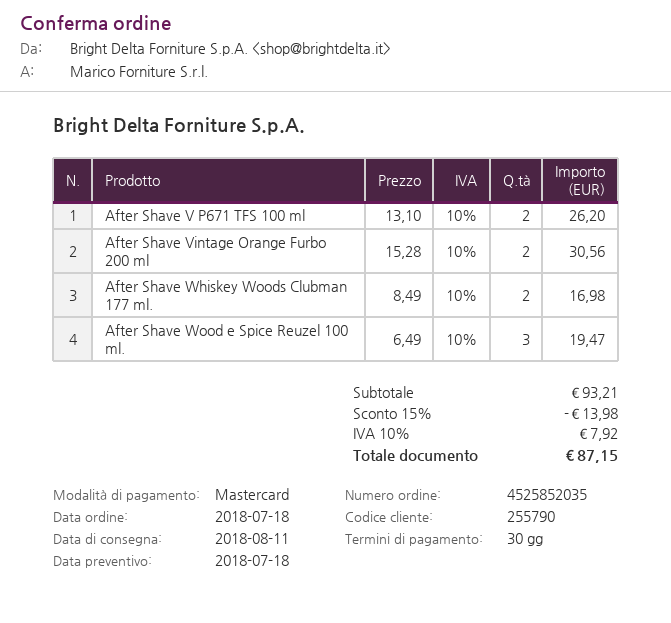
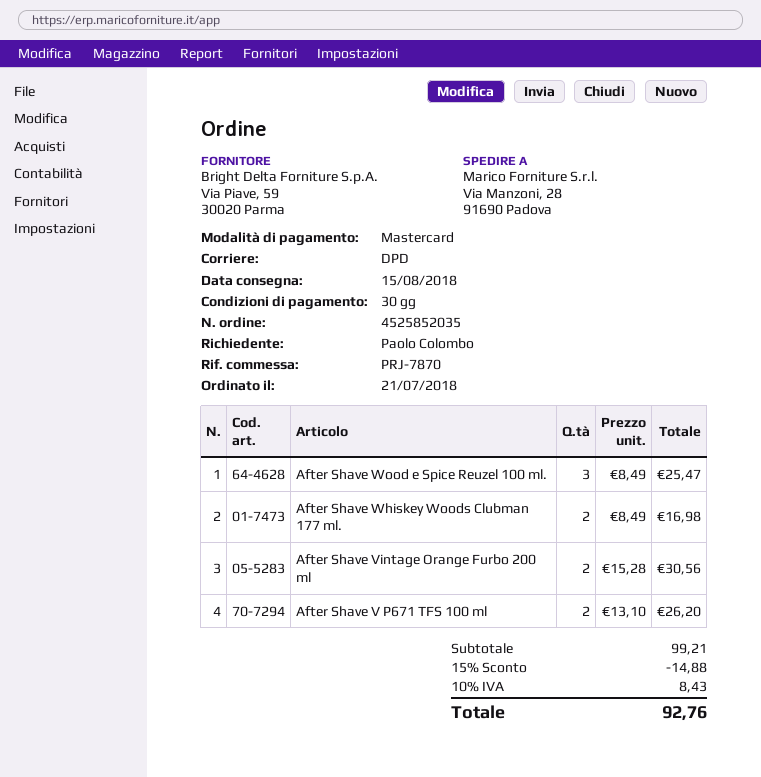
order date: 2018-07-18 -> 2018-07-21
delivery date: 2018-08-11 -> 2018-08-15
After Shave Wood e Spice Reuzel 100 ml.: 3 x 6.49 = 19.47 -> 3 x 8.49 = 25.47
subtotal: 93.21 -> 99.21
discount: 15% = 13.98 -> 15% = 14.88
tax: 10% = 7.92 -> 10% = 8.43
total: 87.15 -> 92.76

